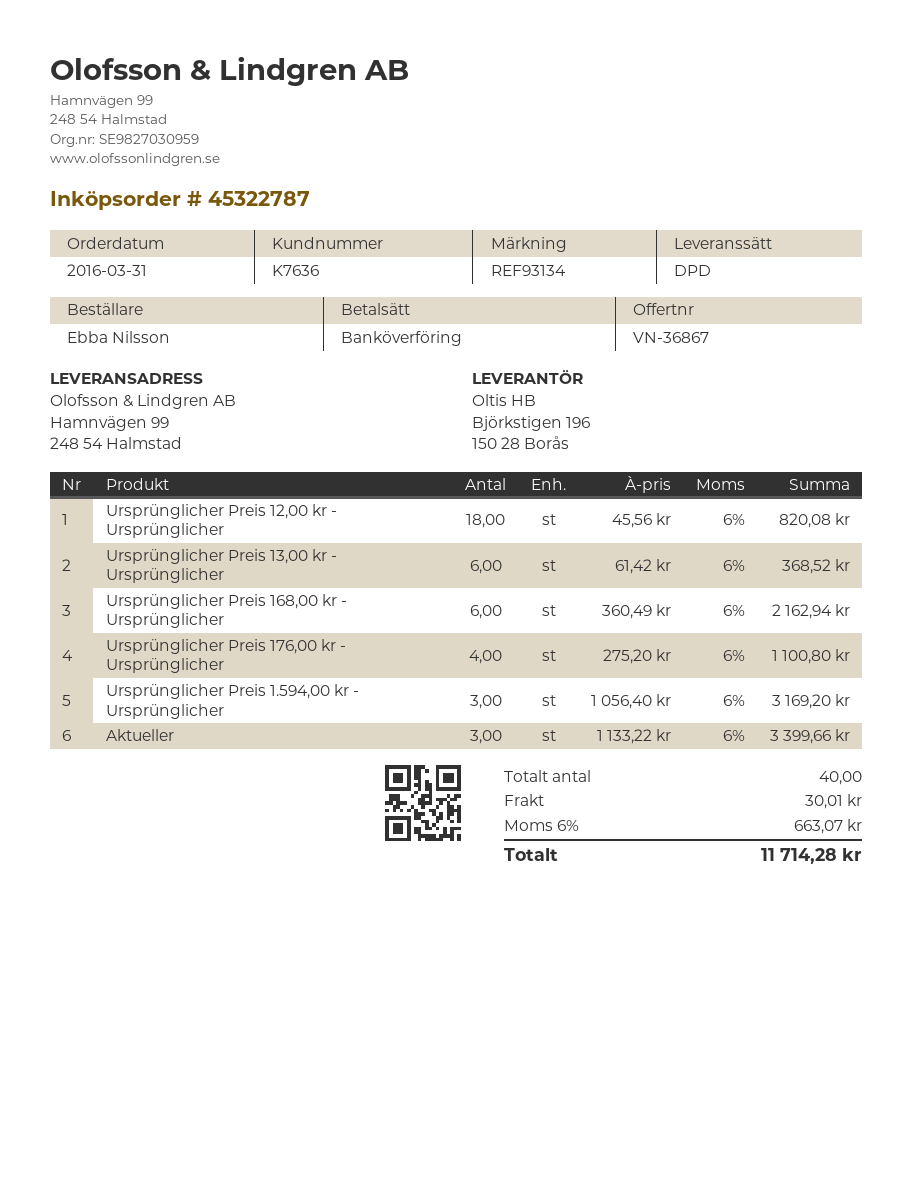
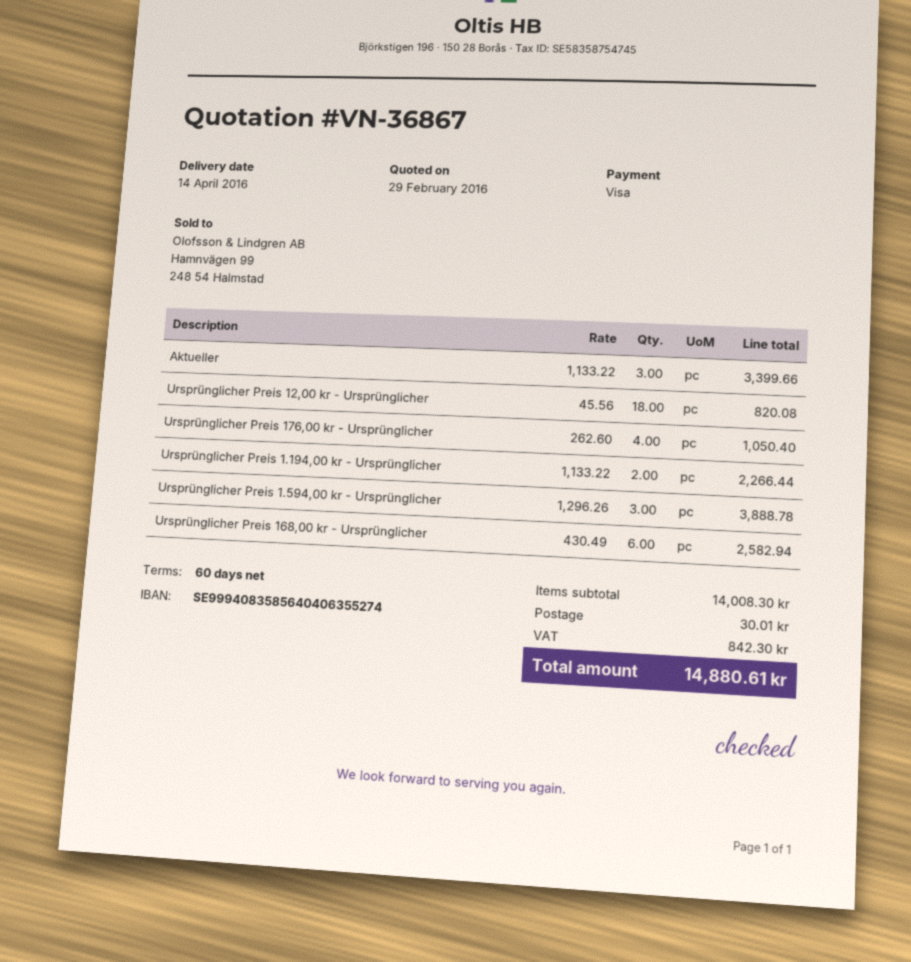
payment method: bank transfer -> Visa
Ursprünglicher Preis 13,00 kr - Ursprünglicher: 6 x 61.42 = 368.52 -> none
Ursprünglicher Preis 168,00 kr - Ursprünglicher: 6 x 360.49 = 2162.94 -> 6 x 430.49 = 2582.94
Ursprünglicher Preis 176,00 kr - Ursprünglicher: 4 x 275.20 = 1100.80 -> 4 x 262.60 = 1050.40
Ursprünglicher Preis 1.594,00 kr - Ursprünglicher: 3 x 1056.40 = 3169.20 -> 3 x 1296.26 = 3888.78
Ursprünglicher Preis 1.194,00 kr - Ursprünglicher: none -> 2 x 1133.22 = 2266.44
tax: 663.07 -> 842.30
total: 11714.28 -> 14880.61

